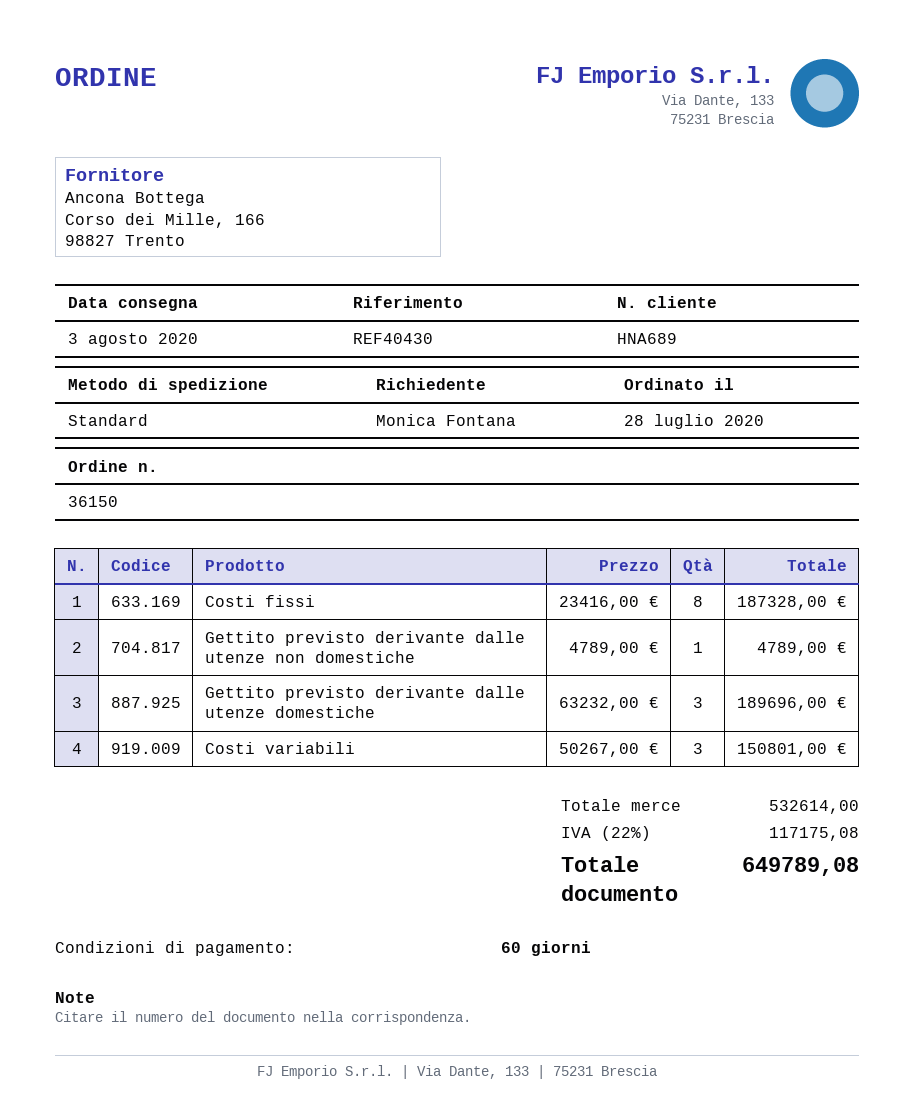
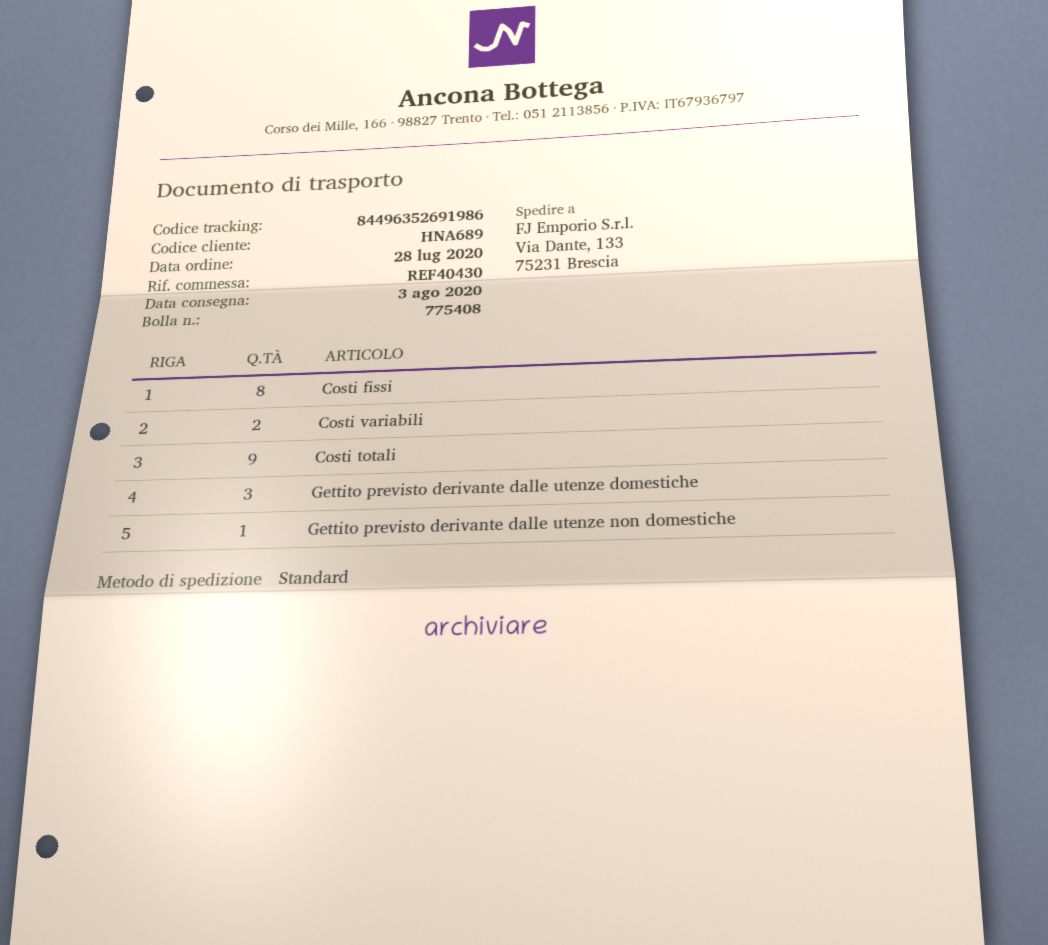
Costi variabili: 3 -> 2
Costi totali: none -> 9

